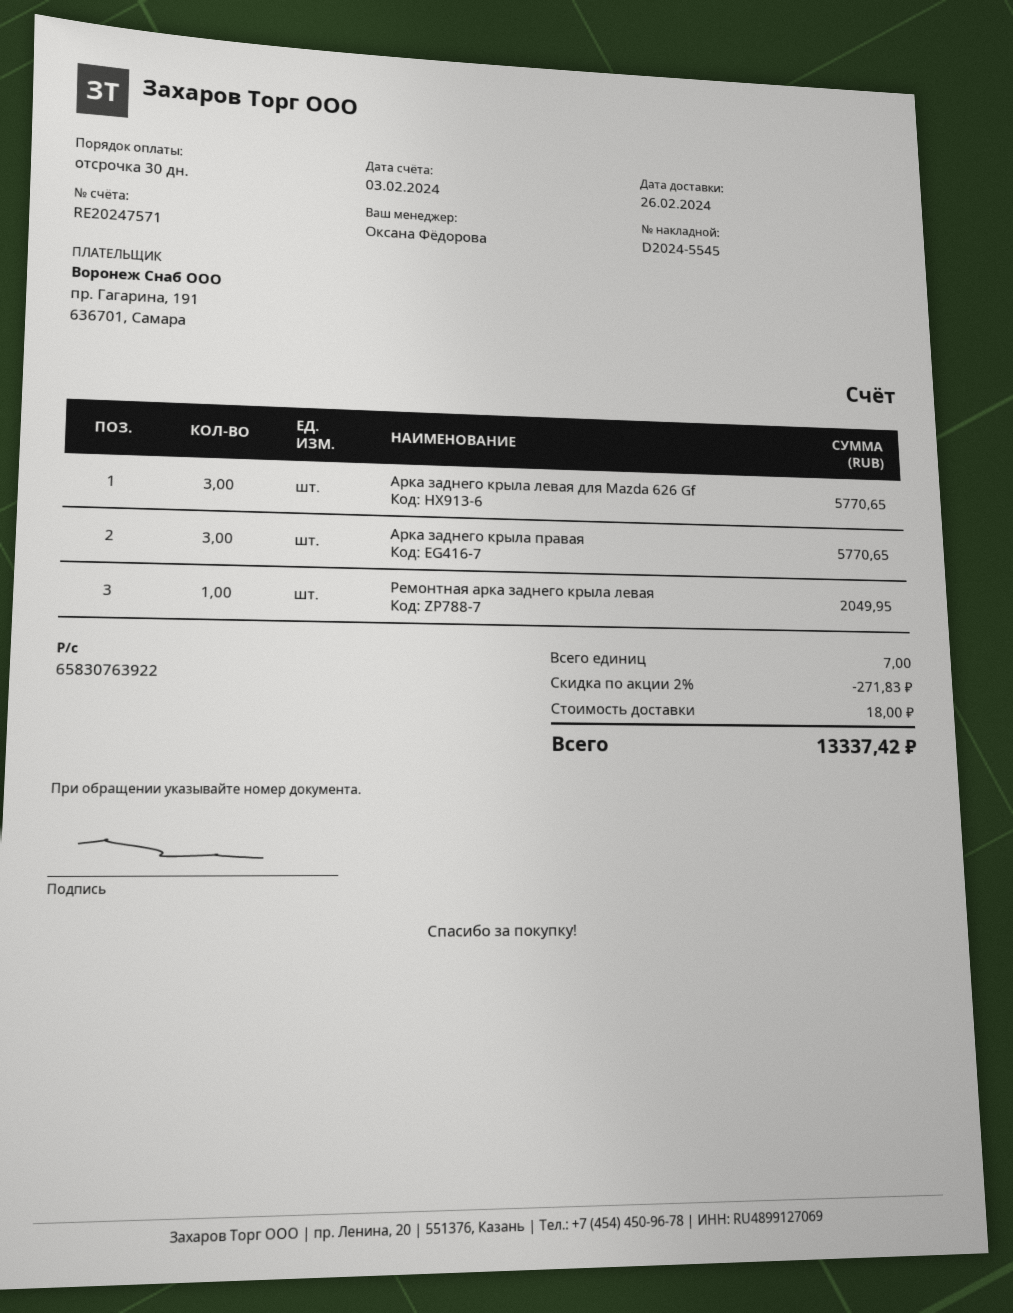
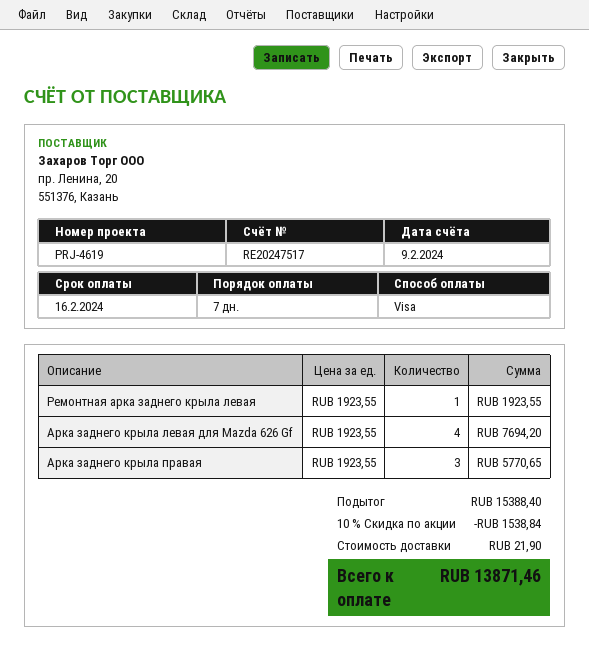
invoice number: RE20247571 -> RE20247517
invoice date: 2024-02-03 -> 2024-02-09
payment terms: 30 days -> 7 days
Арка заднего крыла левая для Mazda 626 Gf: 3 for 5770.65 -> 4 for 7694.20
Ремонтная арка заднего крыла левая: 1 for 2049.95 -> 1 for 1923.55
discount: 2% = 271.83 -> 10% = 1538.84
shipping: 18.00 -> 21.90
total: 13337.42 -> 13871.46

